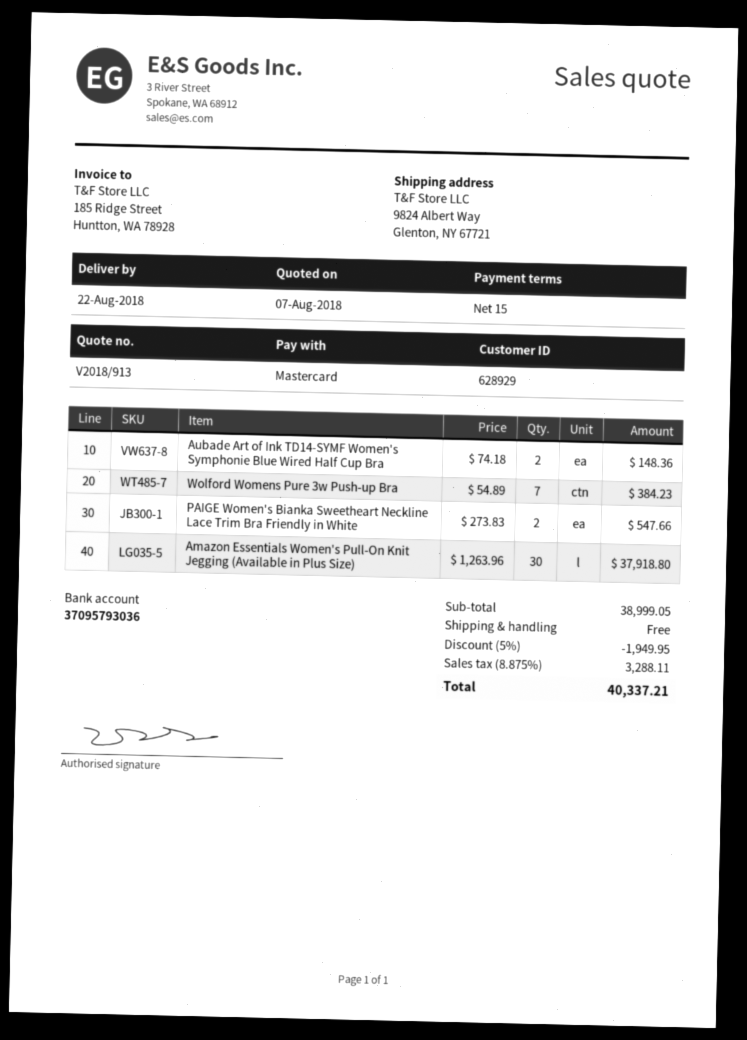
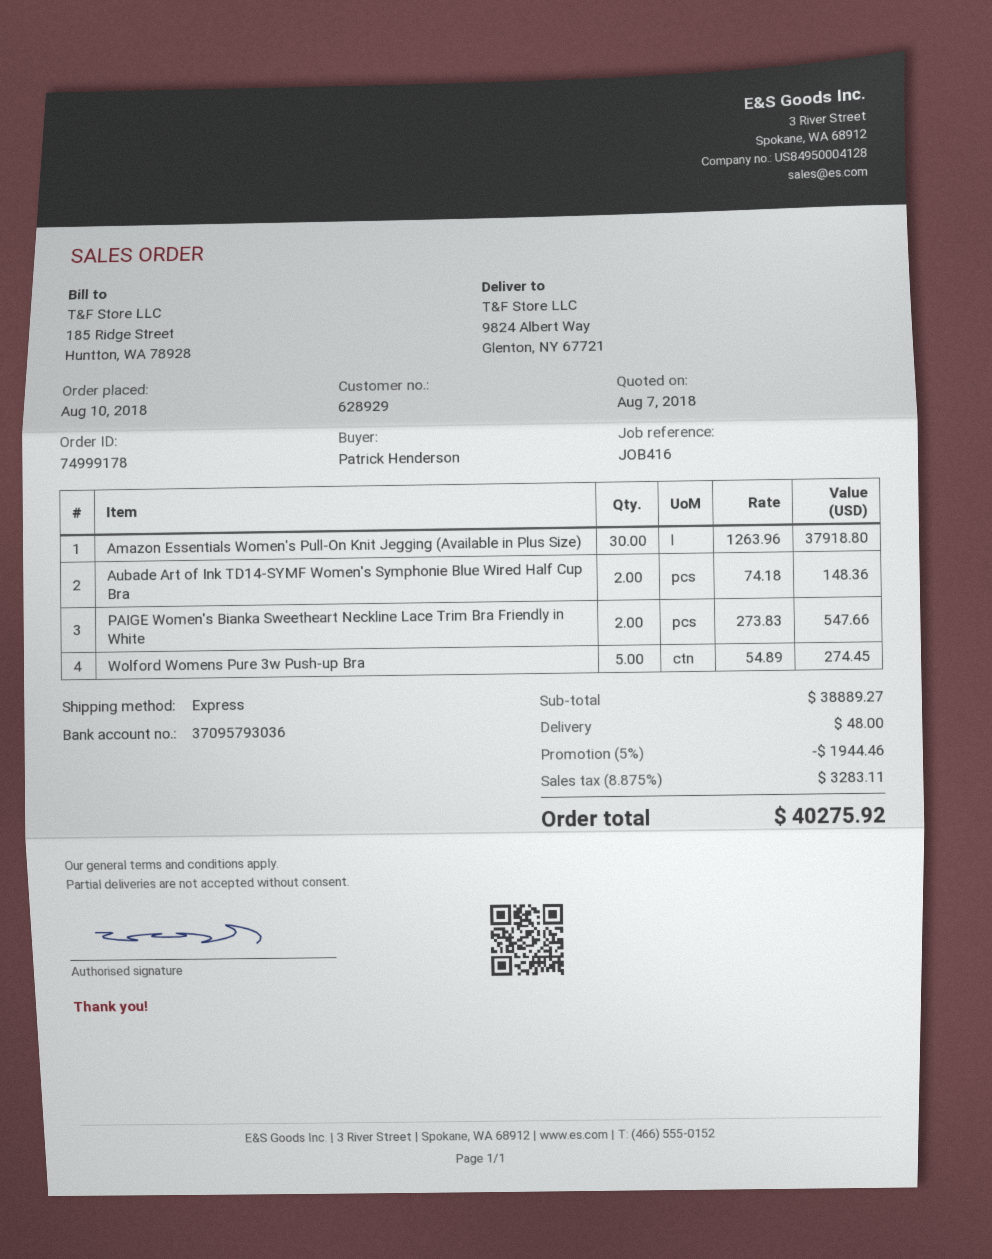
Wolford Womens Pure 3w Push-up Bra: 7 x 54.89 = 384.23 -> 5 x 54.89 = 274.45
subtotal: 38999.05 -> 38889.27
discount: 5% = 1949.95 -> 5% = 1944.46
shipping: 0.00 -> 48.00
tax: 8.875% = 3288.11 -> 8.875% = 3283.11
total: 40337.21 -> 40275.92

